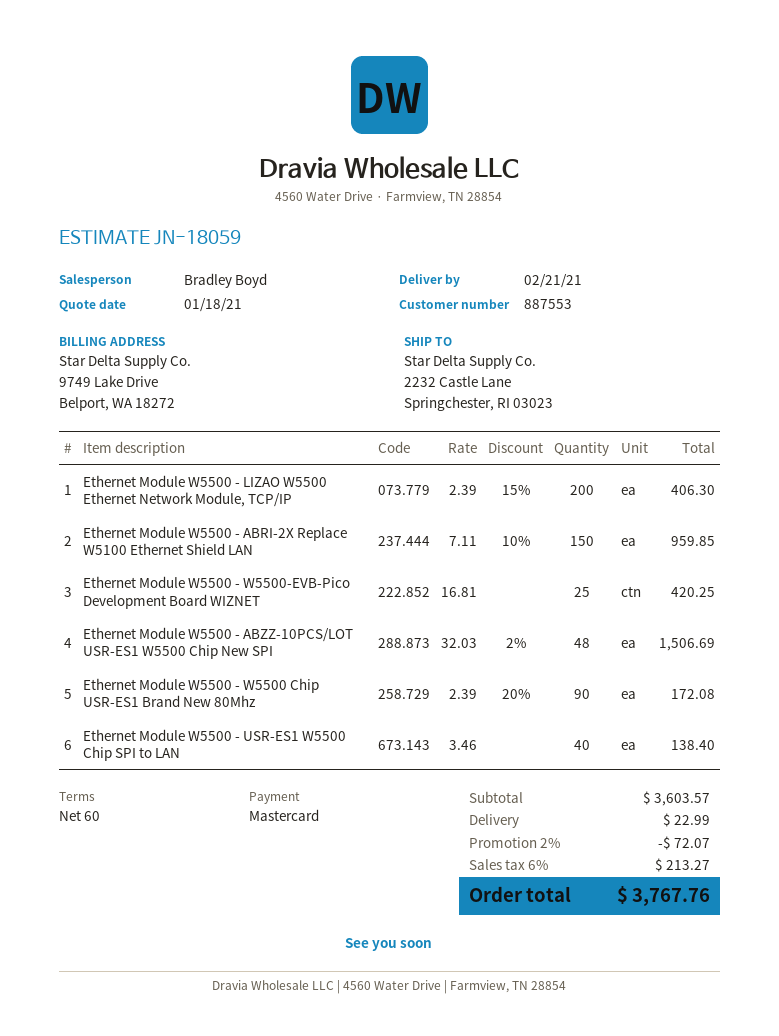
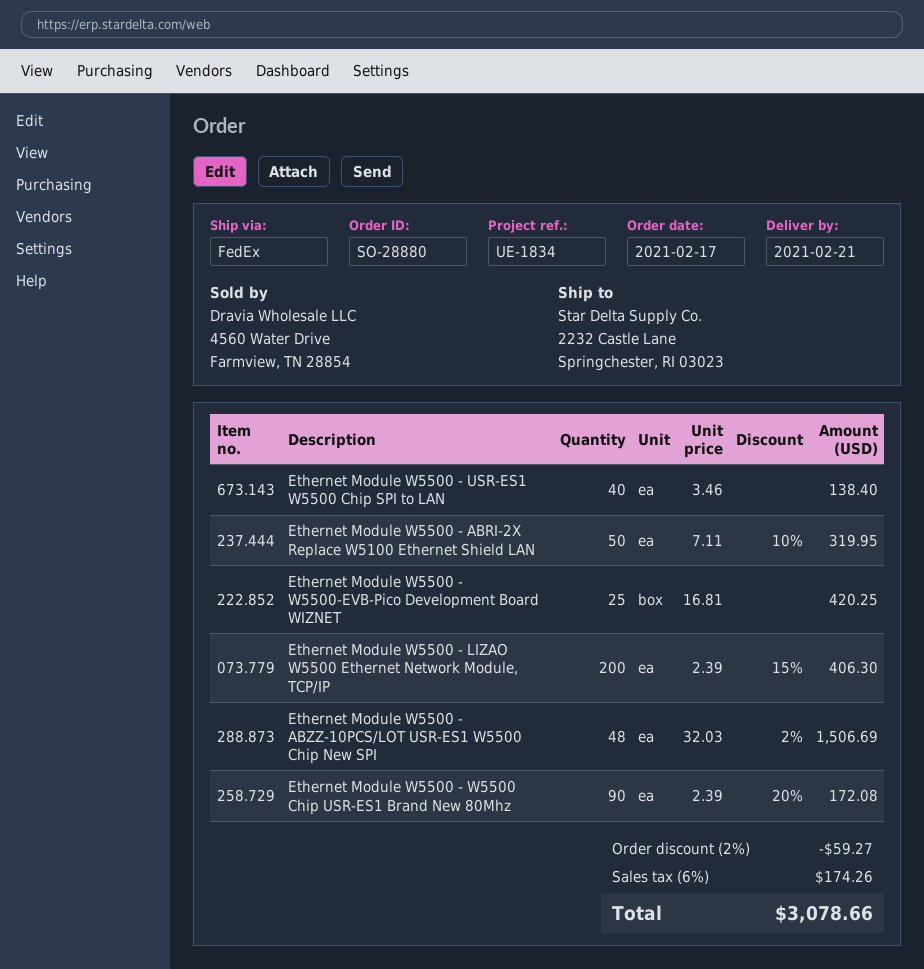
Ethernet Module W5500 - ABRI-2X Replace W5100 Ethernet Shield LAN: 150 x 7.11 - 10% = 959.85 -> 50 x 7.11 - 10% = 319.95
discount: 2% = 72.07 -> 2% = 59.27
shipping: 22.99 -> none
tax: 6% = 213.27 -> 6% = 174.26
total: 3767.76 -> 3078.66

